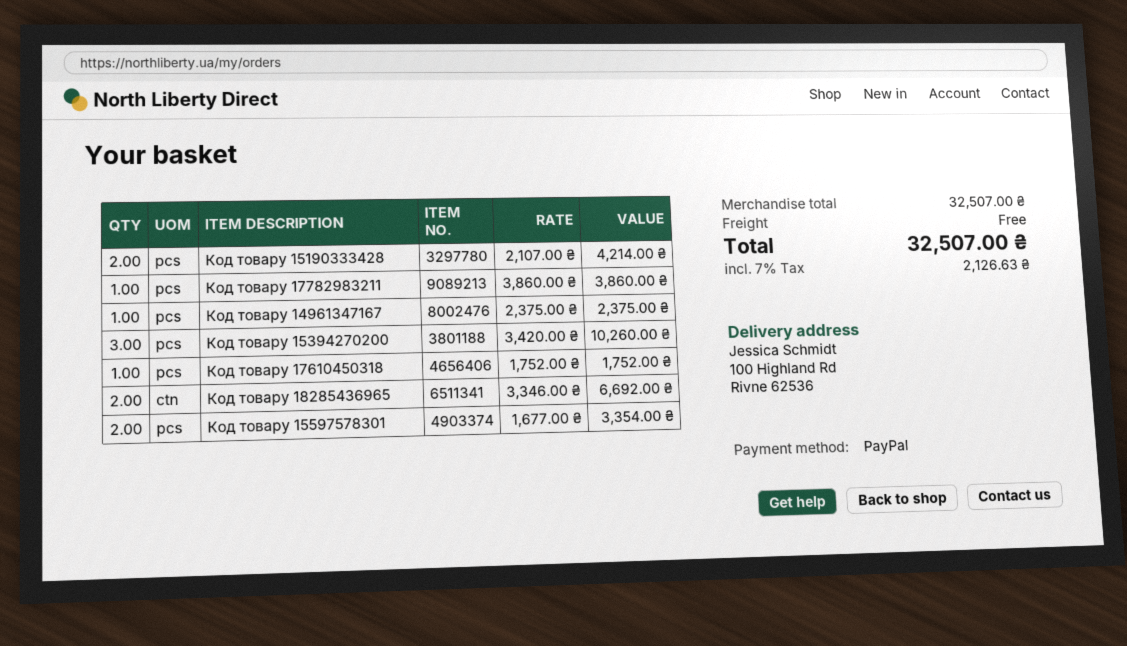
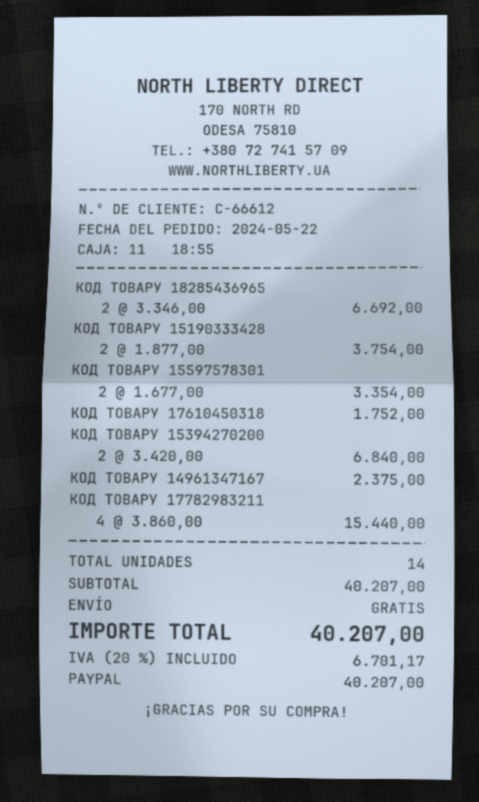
Код товару 15190333428: 2 x 2107.00 = 4214.00 -> 2 x 1877.00 = 3754.00
Код товару 17782983211: 1 x 3860.00 = 3860.00 -> 4 x 3860.00 = 15440.00
Код товару 15394270200: 3 x 3420.00 = 10260.00 -> 2 x 3420.00 = 6840.00
subtotal: 32507.00 -> 40207.00
tax: 7% = 2126.63 -> 20% = 6701.17
total: 32507.00 -> 40207.00

